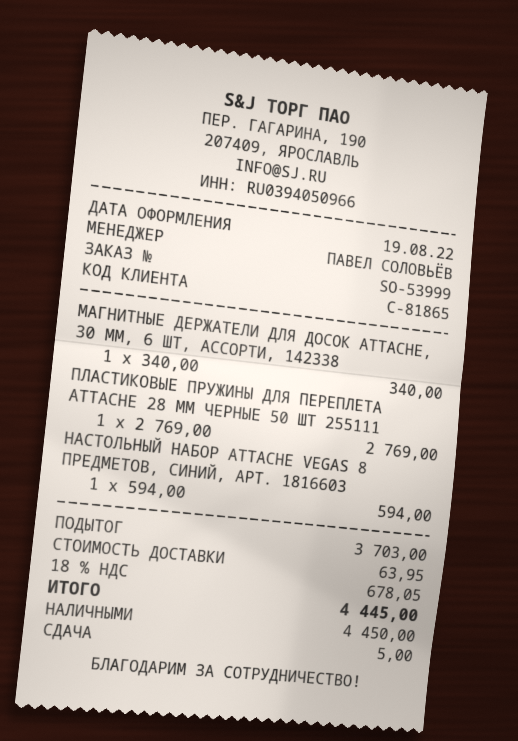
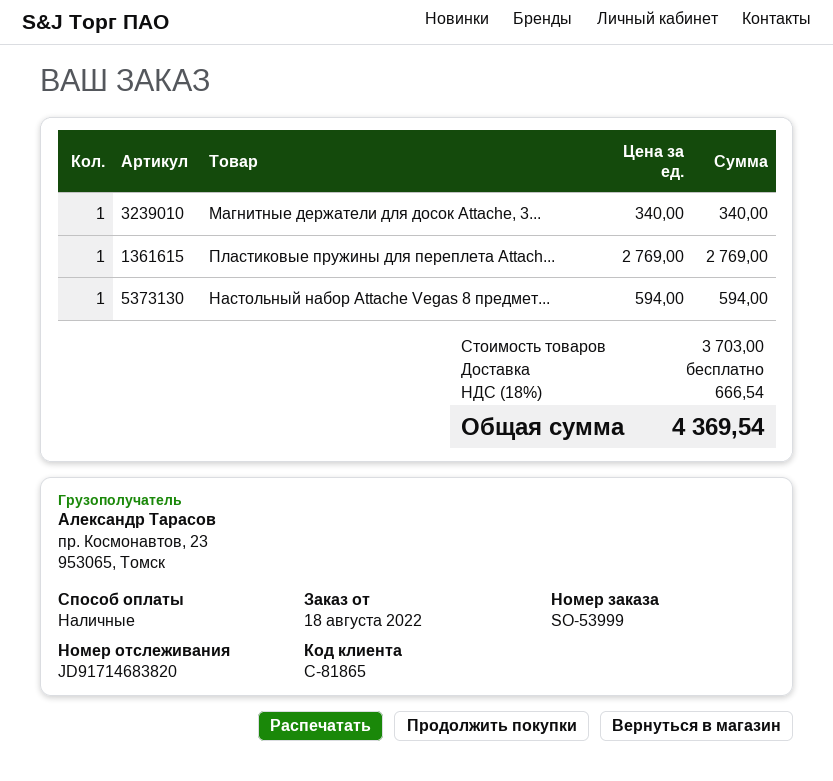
order date: 2022-08-19 -> 2022-08-18
shipping: 63.95 -> 0.00
tax: 18% = 678.05 -> 18% = 666.54
total: 4445.00 -> 4369.54

